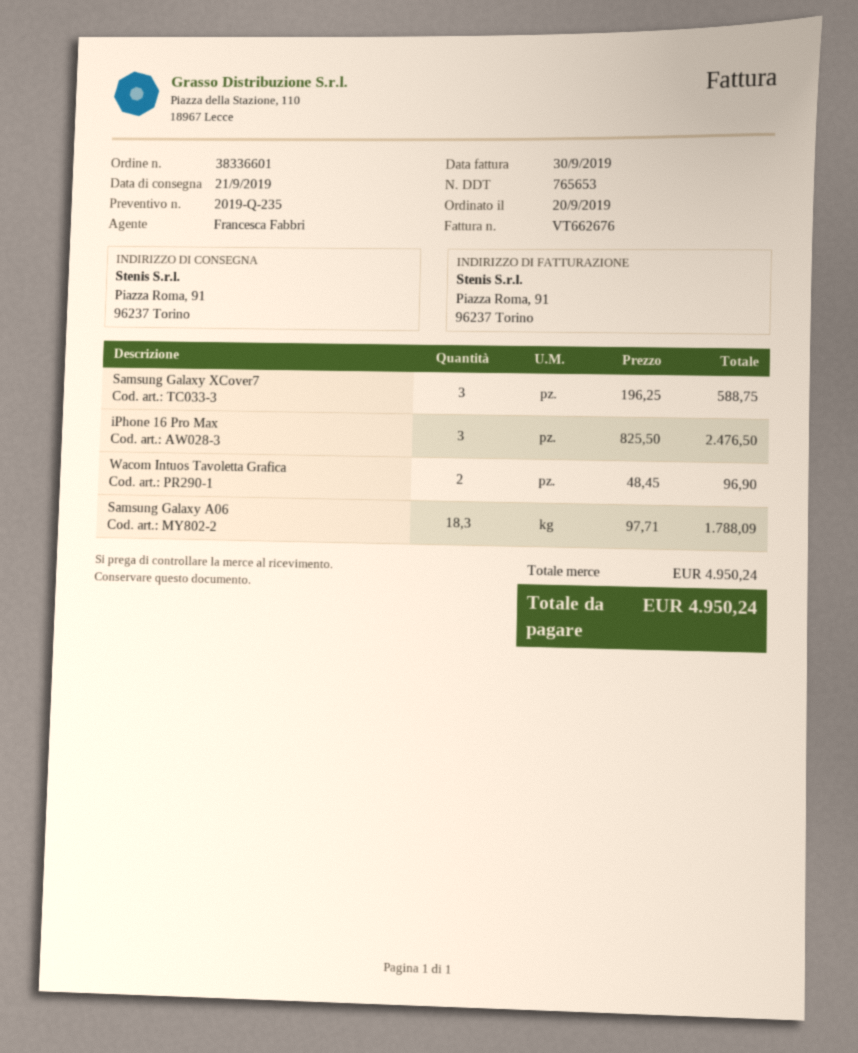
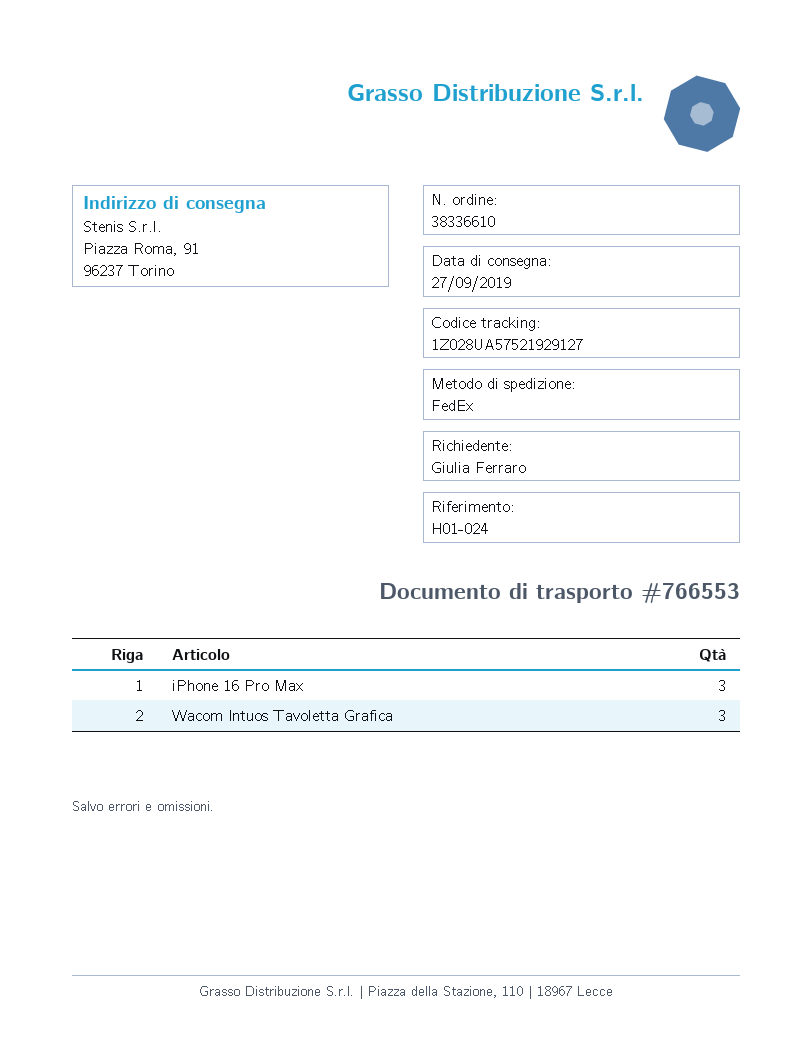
order number: 38336601 -> 38336610
delivery note number: 765653 -> 766553
delivery date: 2019-09-21 -> 2019-09-27
Samsung Galaxy XCover7: 3 -> none
Wacom Intuos Tavoletta Grafica: 2 -> 3
Samsung Galaxy A06: 18.3 -> none

